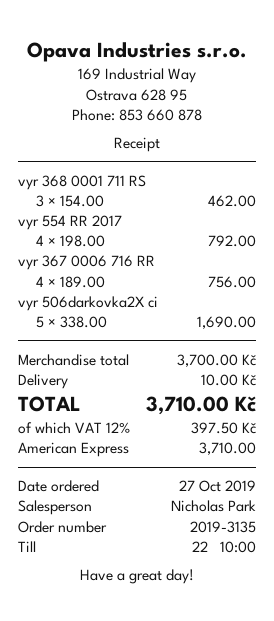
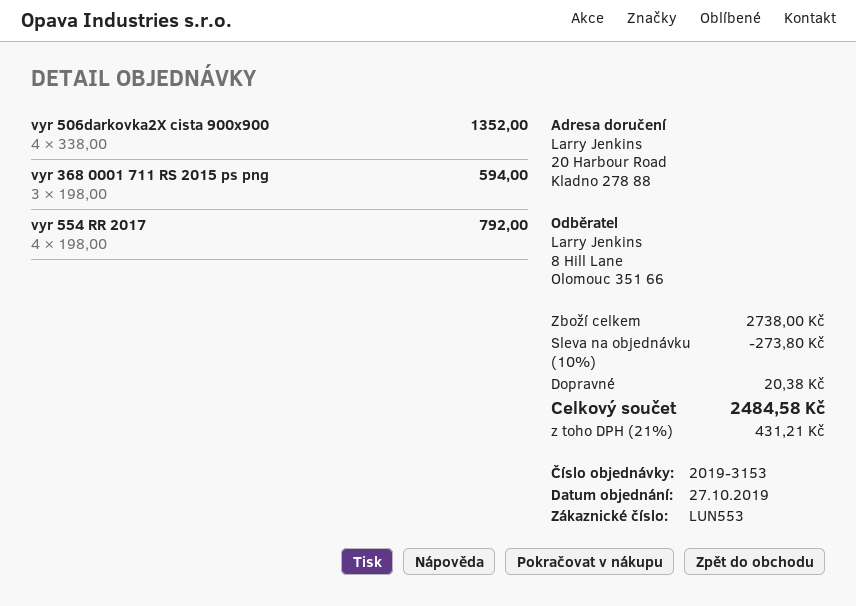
order number: 2019-3135 -> 2019-3153
vyr 368 0001 711 RS: 3 x 154.00 = 462.00 -> 3 x 198.00 = 594.00
vyr 367 0006 716 RR: 4 x 189.00 = 756.00 -> none
vyr 506darkovka2X ci: 5 x 338.00 = 1690.00 -> 4 x 338.00 = 1352.00
subtotal: 3700.00 -> 2738.00
discount: none -> 10% = 273.80
shipping: 10.00 -> 20.38
tax: 12% = 397.50 -> 21% = 431.21
total: 3710.00 -> 2484.58

